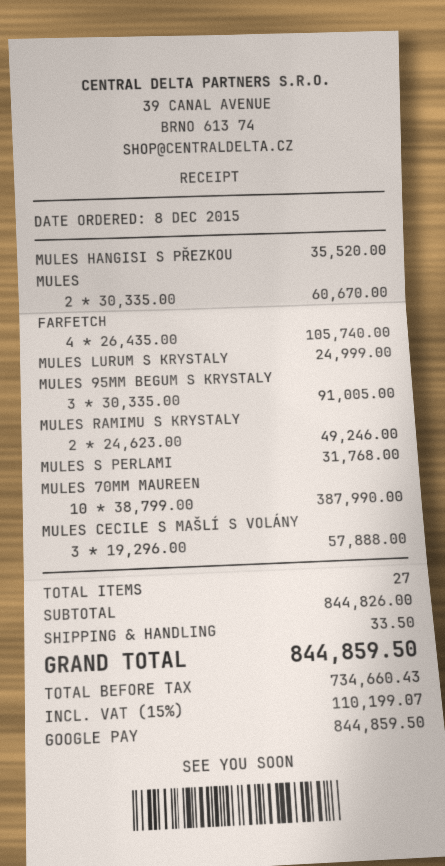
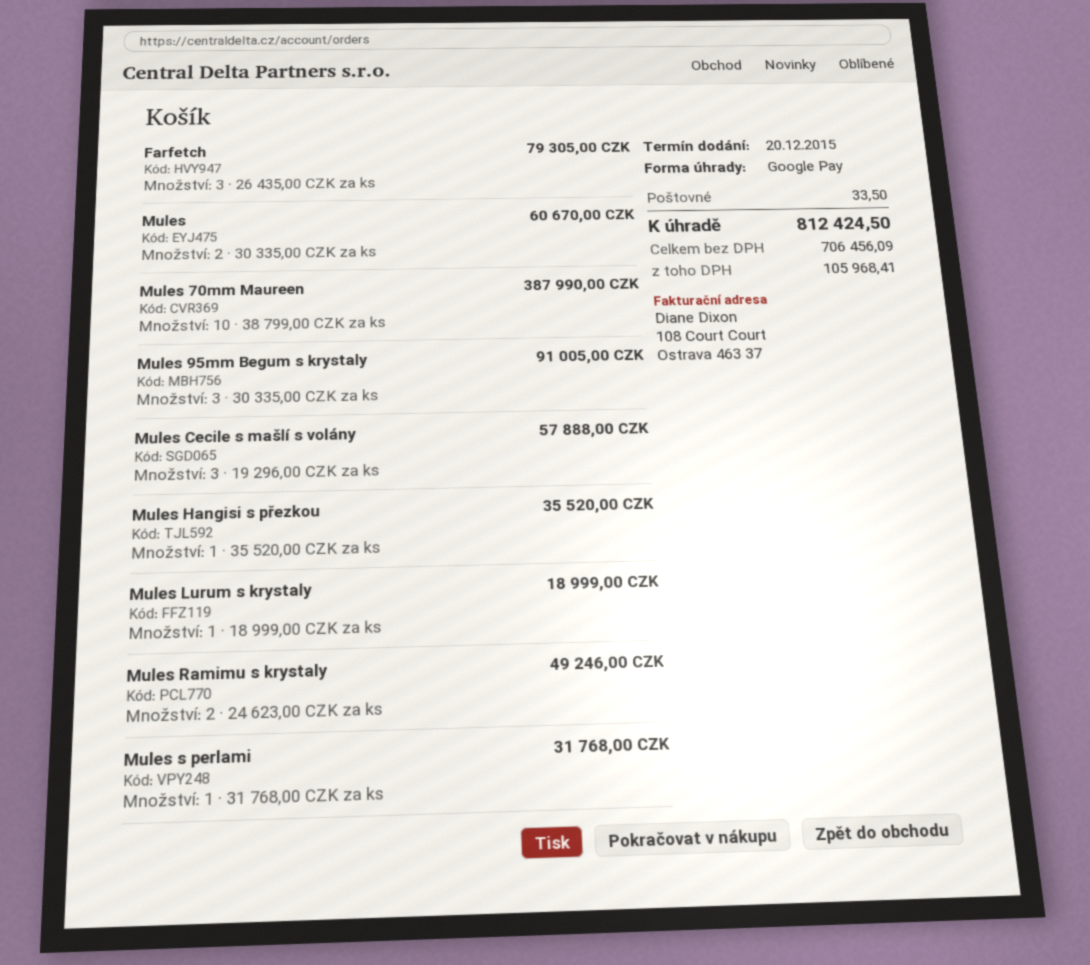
FARFETCH: 4 x 26435.00 = 105740.00 -> 3 x 26435.00 = 79305.00
MULES LURUM S KRYSTALY: 1 x 24999.00 = 24999.00 -> 1 x 18999.00 = 18999.00
net: 734660.43 -> 706456.09
tax: 110199.07 -> 105968.41
total: 844859.50 -> 812424.50

